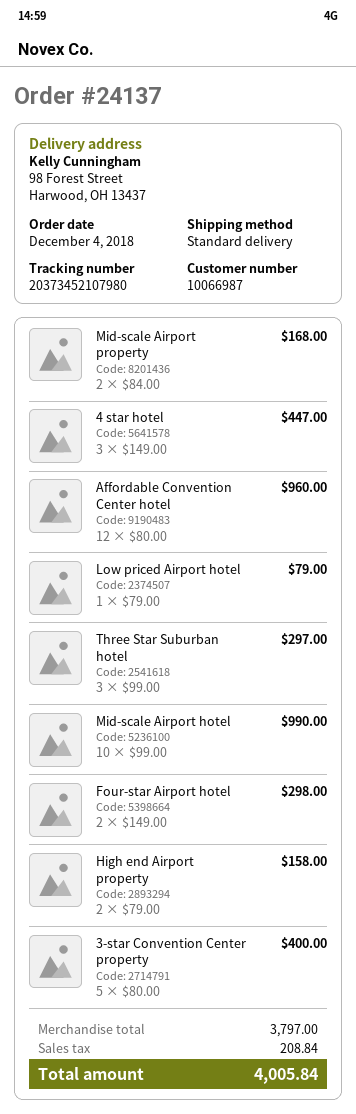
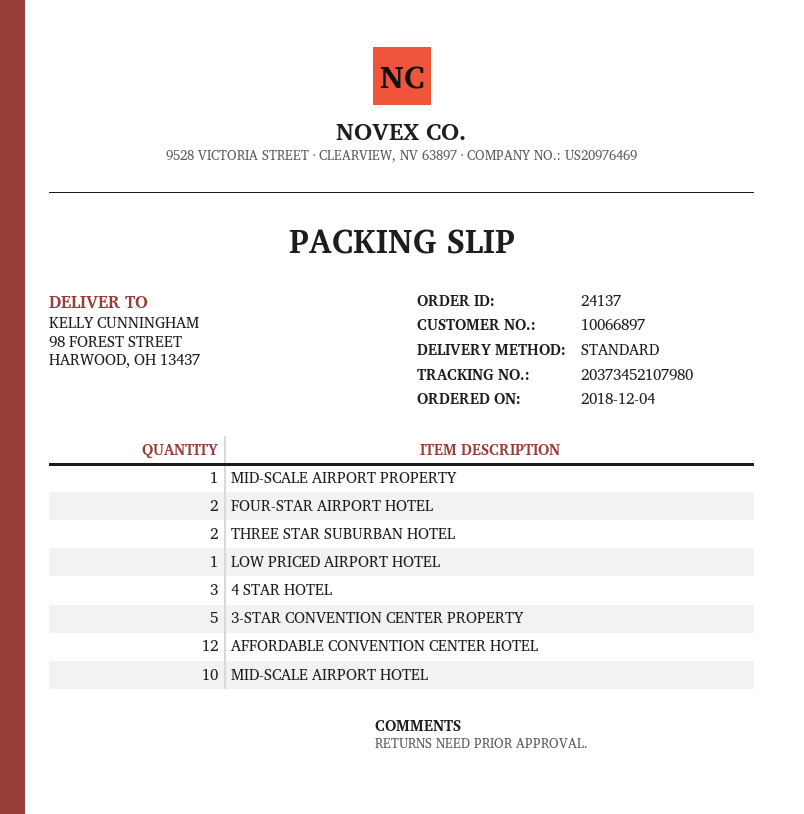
customer number: 10066987 -> 10066897
Mid-scale Airport property: 2 -> 1
Three Star Suburban hotel: 3 -> 2
High end Airport property: 2 -> none

